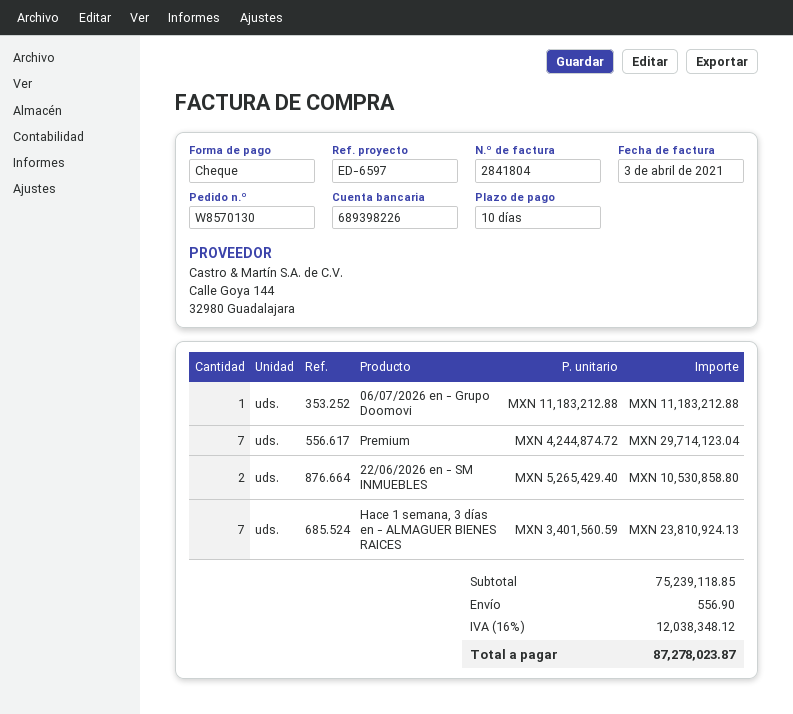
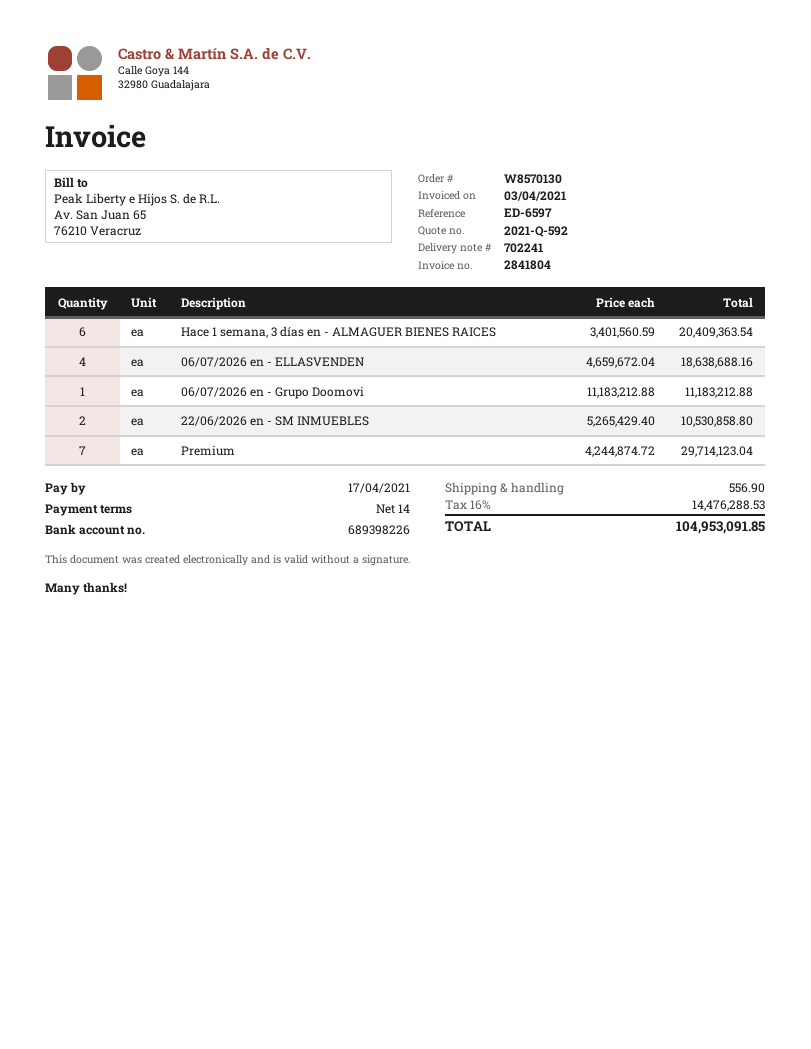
payment terms: 10 days -> 14 days
Hace 1 semana, 3 días en - ALMAGUER BIENES RAICES: 7 x 3401560.59 = 23810924.13 -> 6 x 3401560.59 = 20409363.54
06/07/2026 en - ELLASVENDEN: none -> 4 x 4659672.04 = 18638688.16
tax: 16% = 12038348.12 -> 16% = 14476288.53
total: 87278023.87 -> 104953091.85

